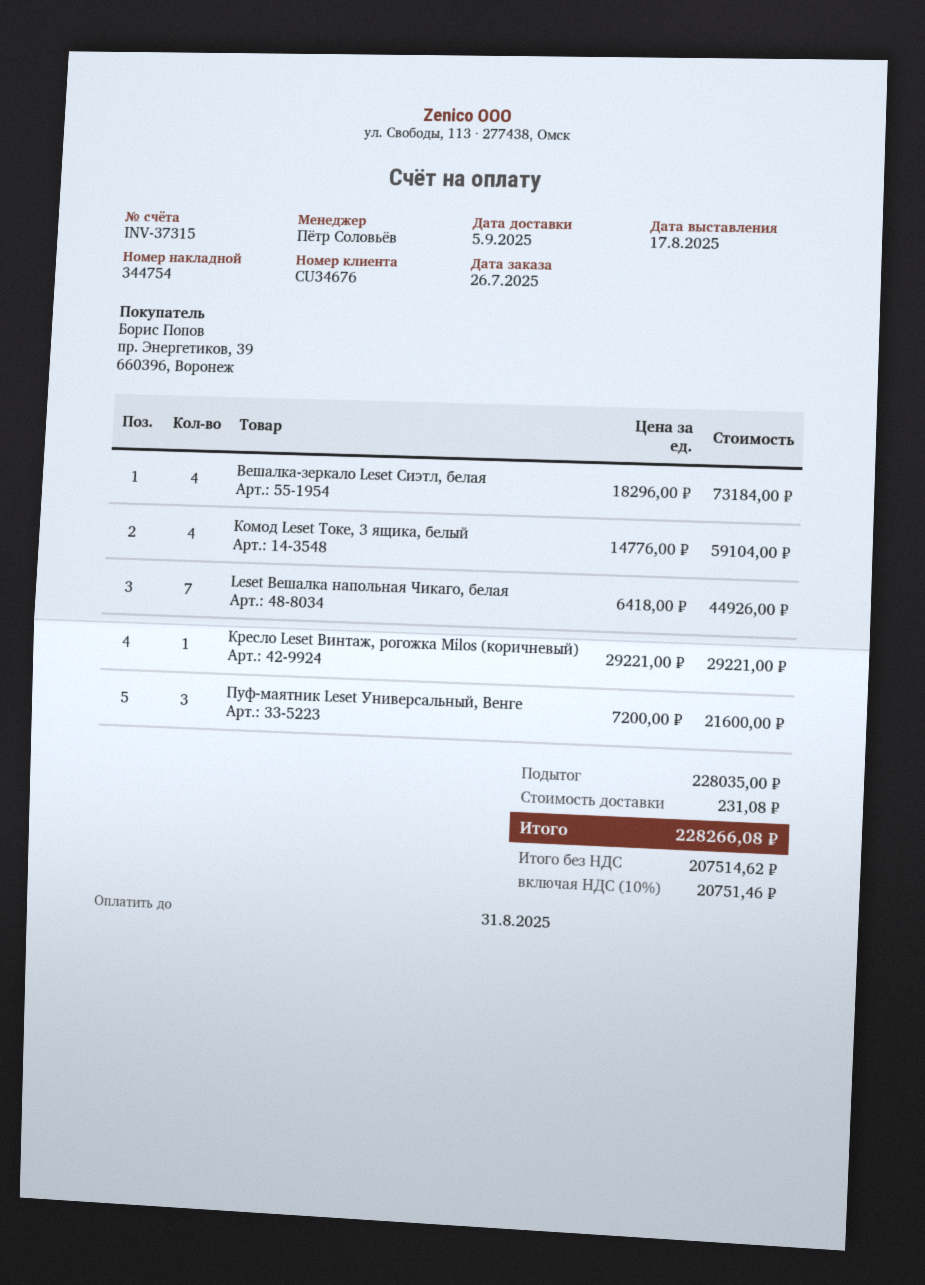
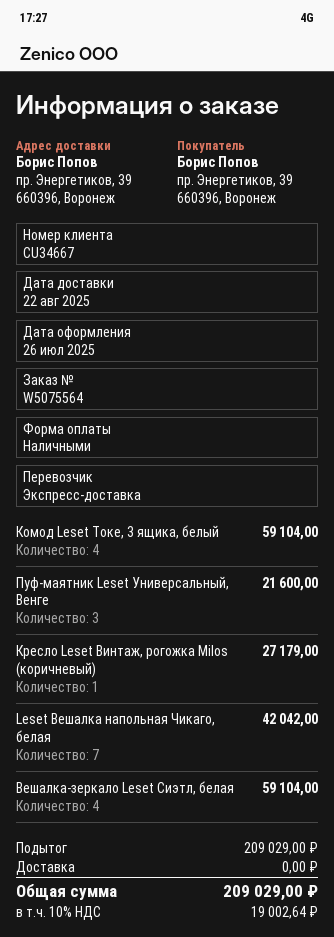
delivery date: 2025-09-05 -> 2025-08-22
customer number: CU34676 -> CU34667
Вешалка-зеркало Leset Сиэтл, белая: 4 for 73184.00 -> 4 for 59104.00
Leset Вешалка напольная Чикаго, белая: 7 for 44926.00 -> 7 for 42042.00
Кресло Leset Винтаж, рогожка Milos (коричневый): 1 for 29221.00 -> 1 for 27179.00
subtotal: 228035.00 -> 209029.00
shipping: 231.08 -> 0.00
tax: 10% = 20751.46 -> 10% = 19002.64
total: 228266.08 -> 209029.00

